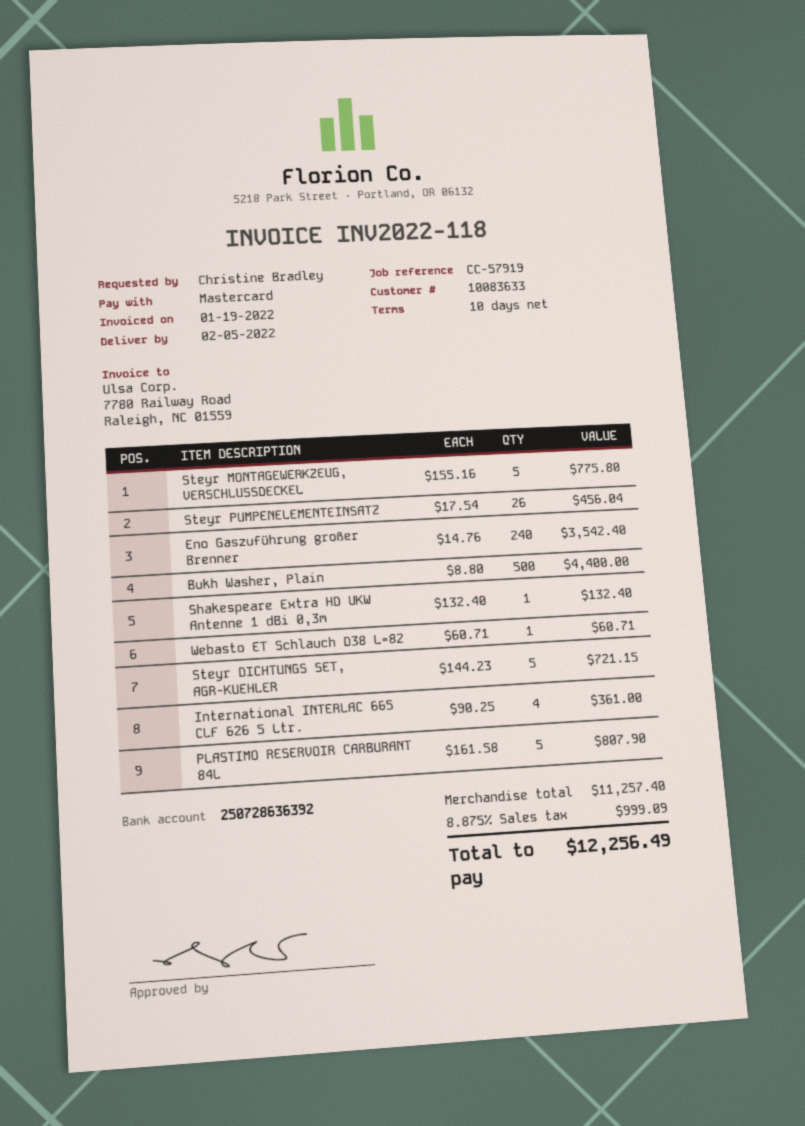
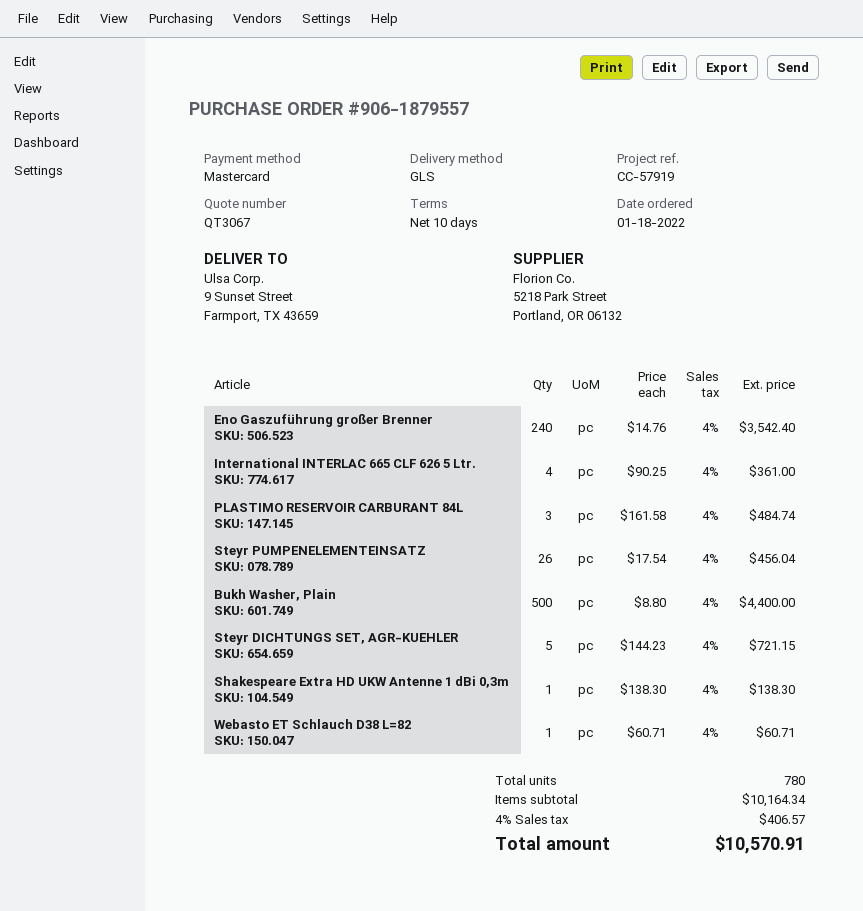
Steyr MONTAGEWERKZEUG, VERSCHLUSSDECKEL: 5 x 155.16 = 775.80 -> none
Shakespeare Extra HD UKW Antenne 1 dBi 0,3m: 1 x 132.40 = 132.40 -> 1 x 138.30 = 138.30
PLASTIMO RESERVOIR CARBURANT 84L: 5 x 161.58 = 807.90 -> 3 x 161.58 = 484.74
subtotal: 11257.40 -> 10164.34
tax: 8.875% = 999.09 -> 4% = 406.57
total: 12256.49 -> 10570.91

